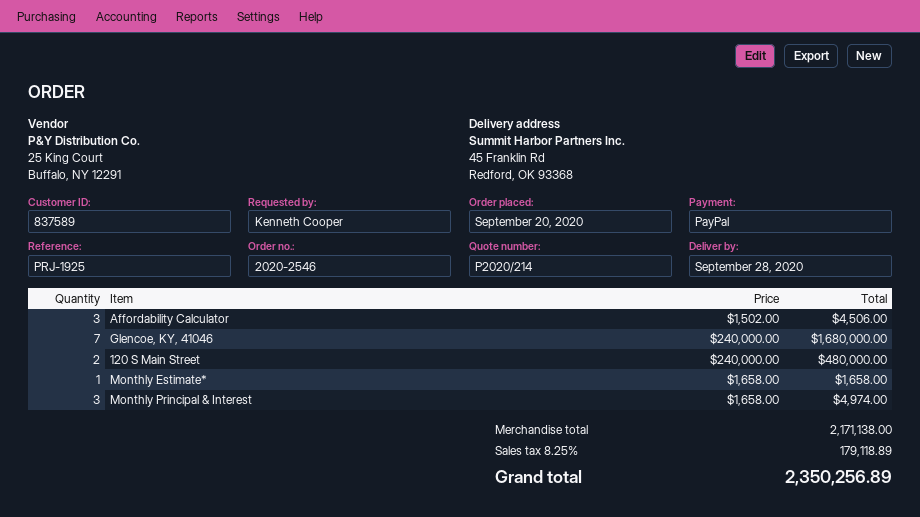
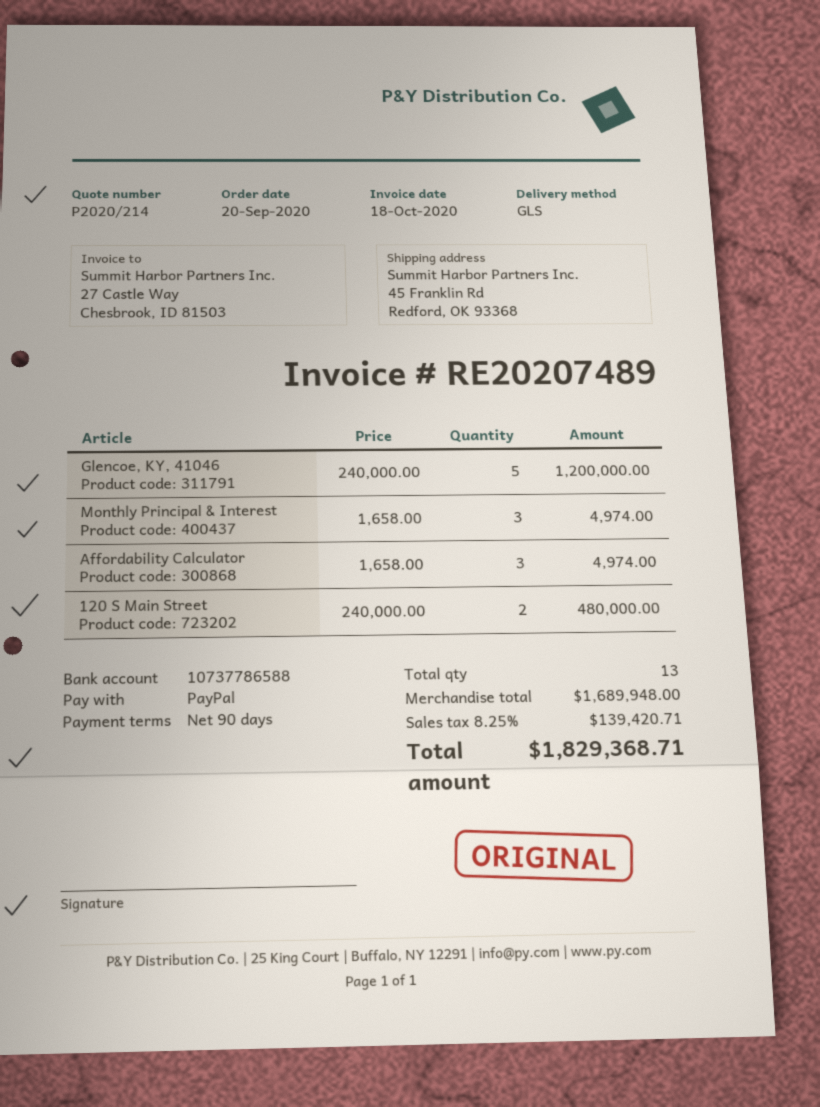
Affordability Calculator: 3 x 1502.00 = 4506.00 -> 3 x 1658.00 = 4974.00
Glencoe, KY, 41046: 7 x 240000.00 = 1680000.00 -> 5 x 240000.00 = 1200000.00
Monthly Estimate*: 1 x 1658.00 = 1658.00 -> none
subtotal: 2171138.00 -> 1689948.00
tax: 8.25% = 179118.89 -> 8.25% = 139420.71
total: 2350256.89 -> 1829368.71

